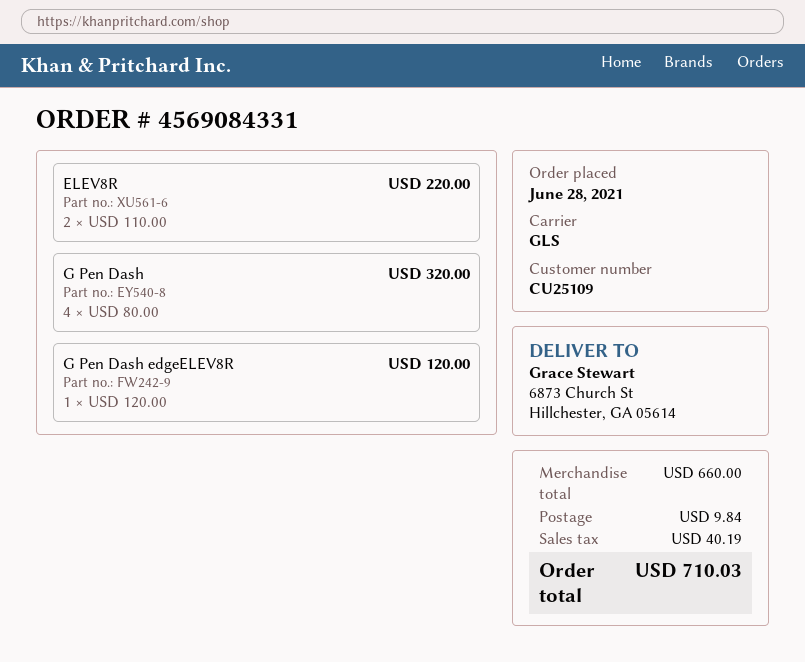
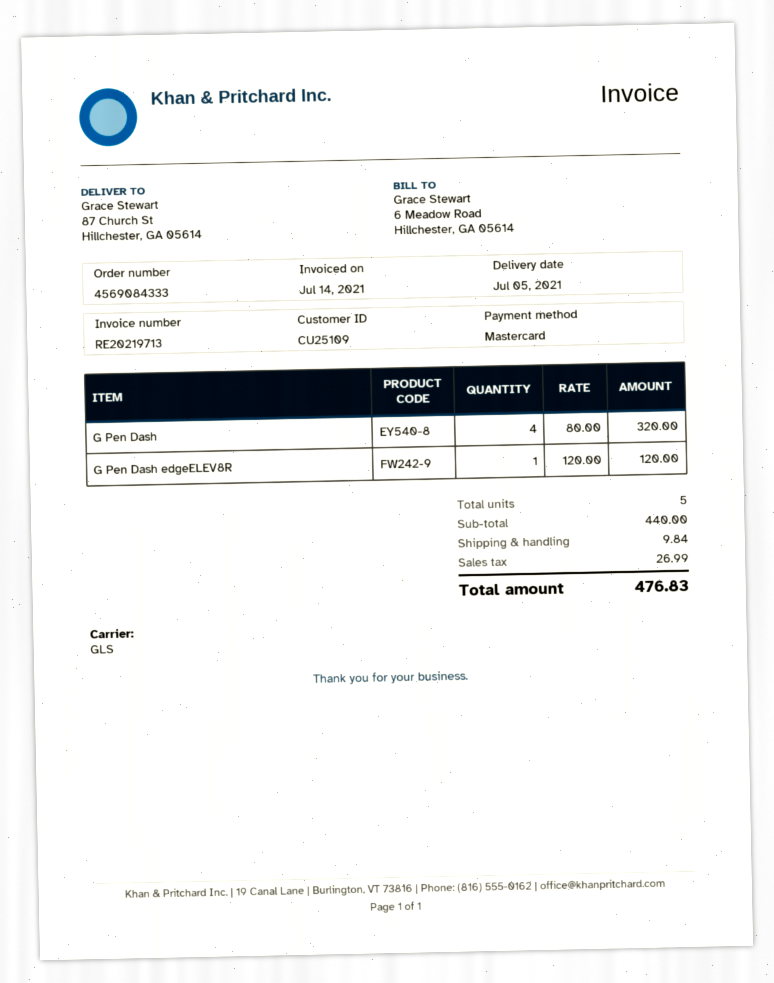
order number: 4569084331 -> 4569084333
ship to: 6873 Church St, Hillchester, GA 05614 -> 87 Church St, Hillchester, GA 05614
ELEV8R: 2 x 110.00 = 220.00 -> none
subtotal: 660.00 -> 440.00
tax: 40.19 -> 26.99
total: 710.03 -> 476.83

